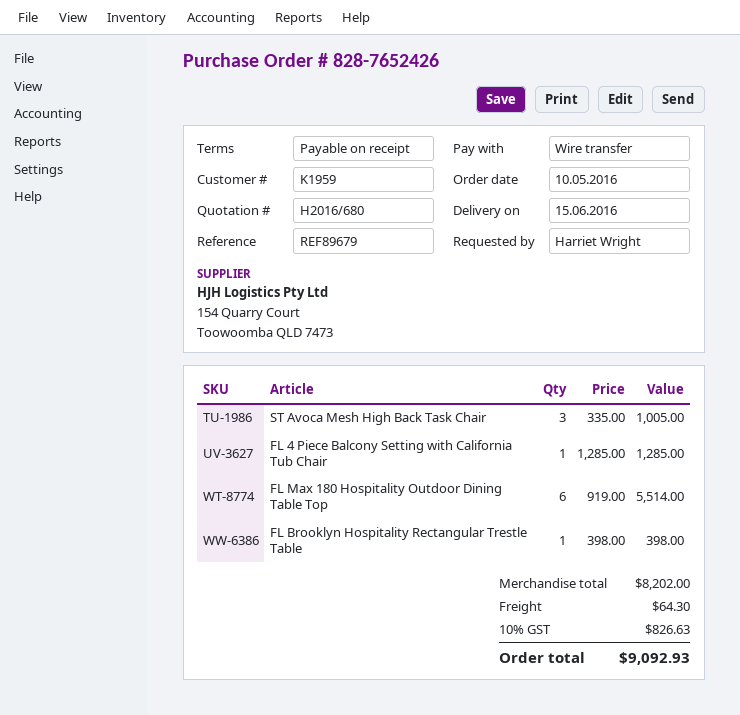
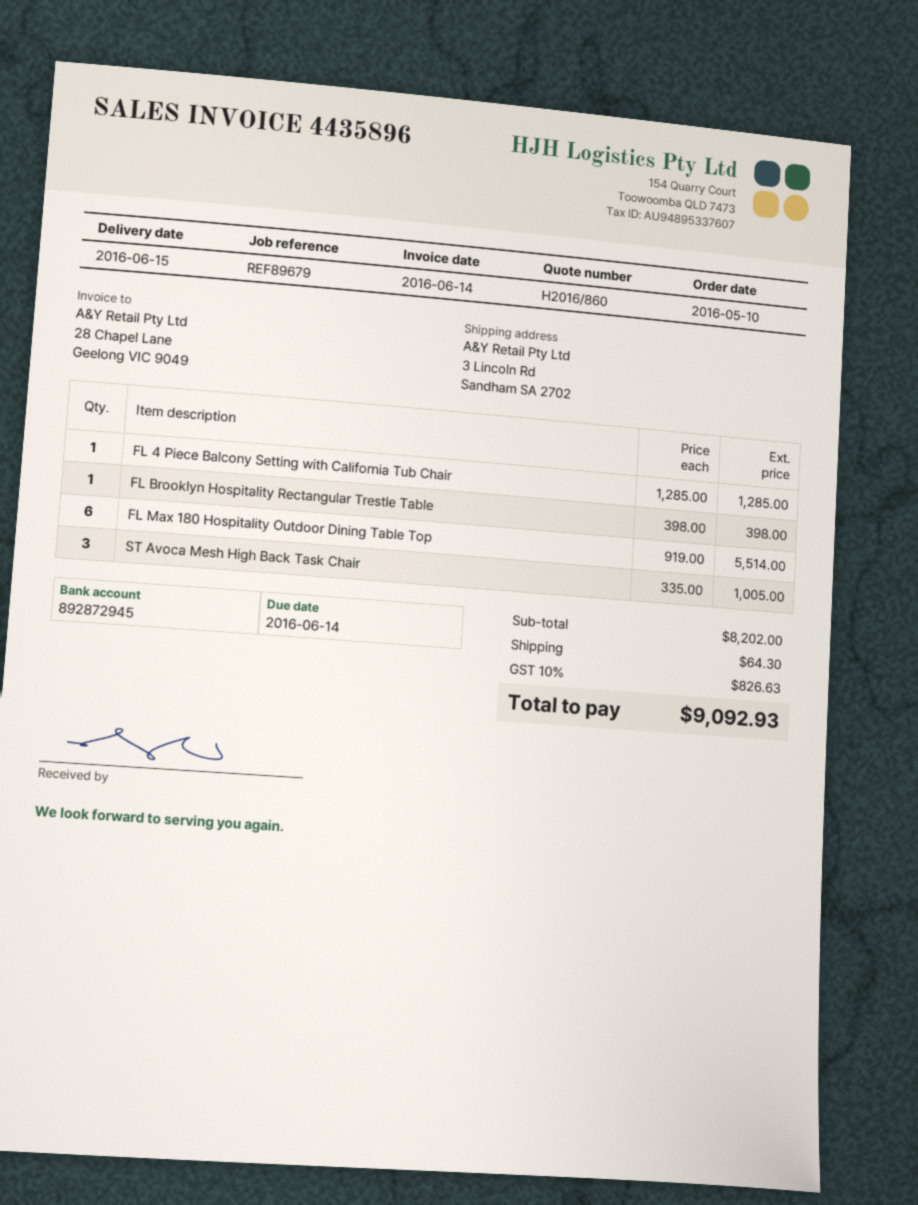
quote number: H2016/680 -> H2016/860

